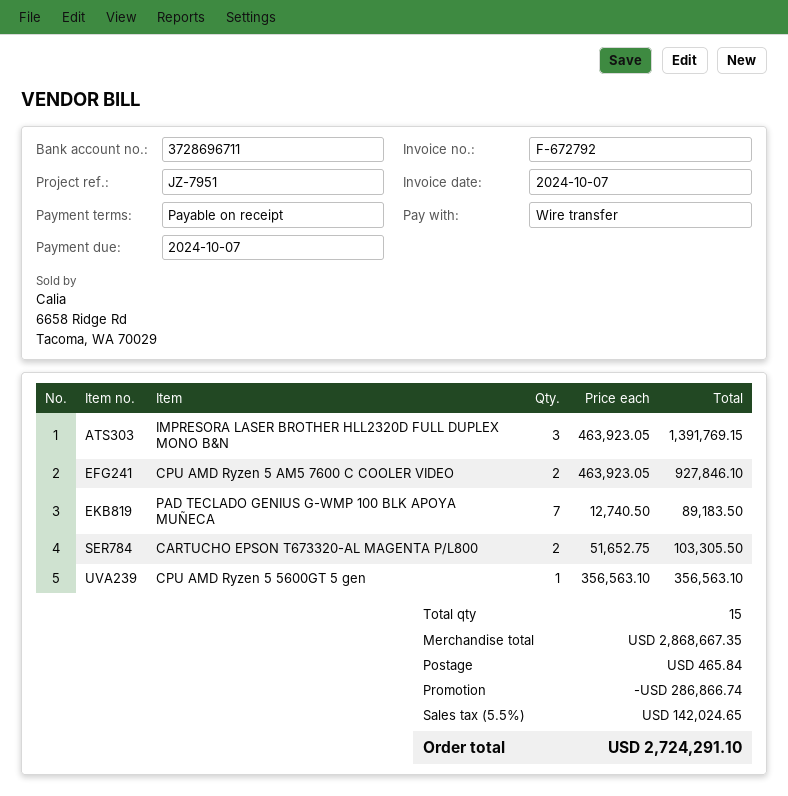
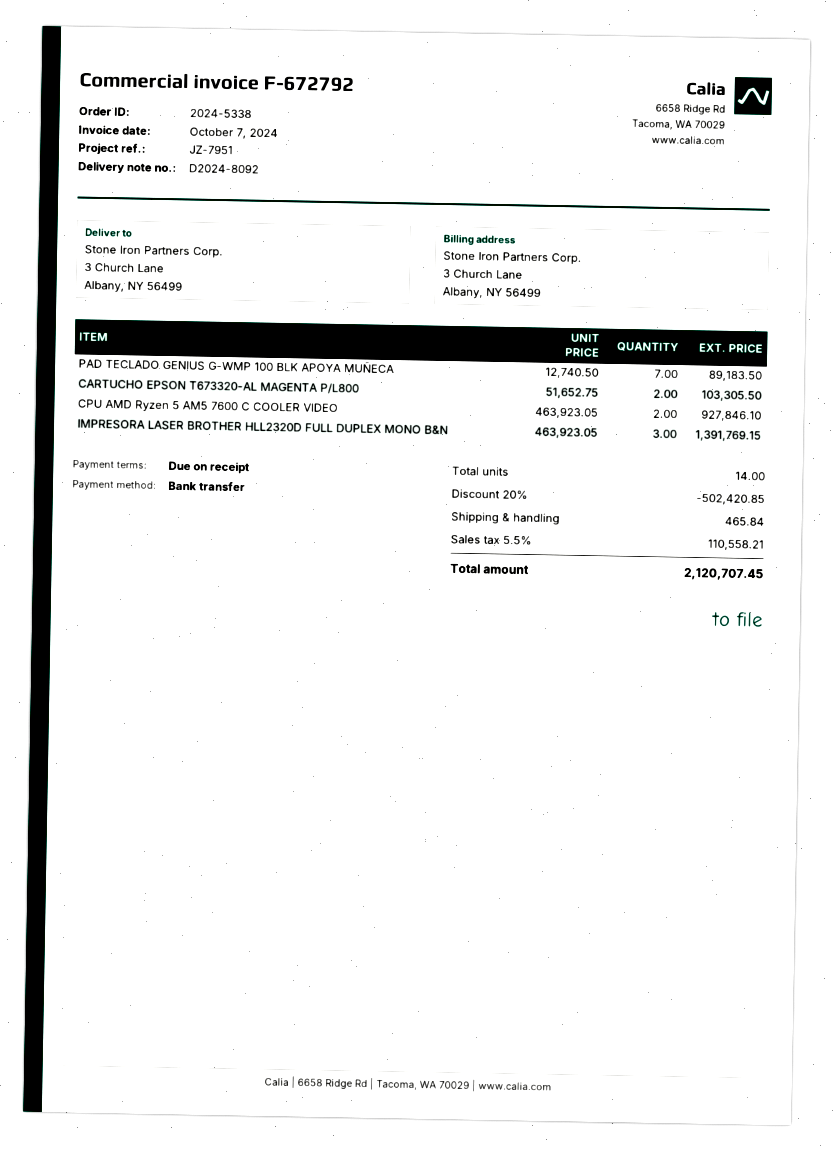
CPU AMD Ryzen 5 5600GT 5 gen: 1 x 356563.10 = 356563.10 -> none
total quantity: 15 -> 14
discount: 286866.74 -> 502420.85
tax: 5.5% = 142024.65 -> 5.5% = 110558.21
total: 2724291.10 -> 2120707.45

